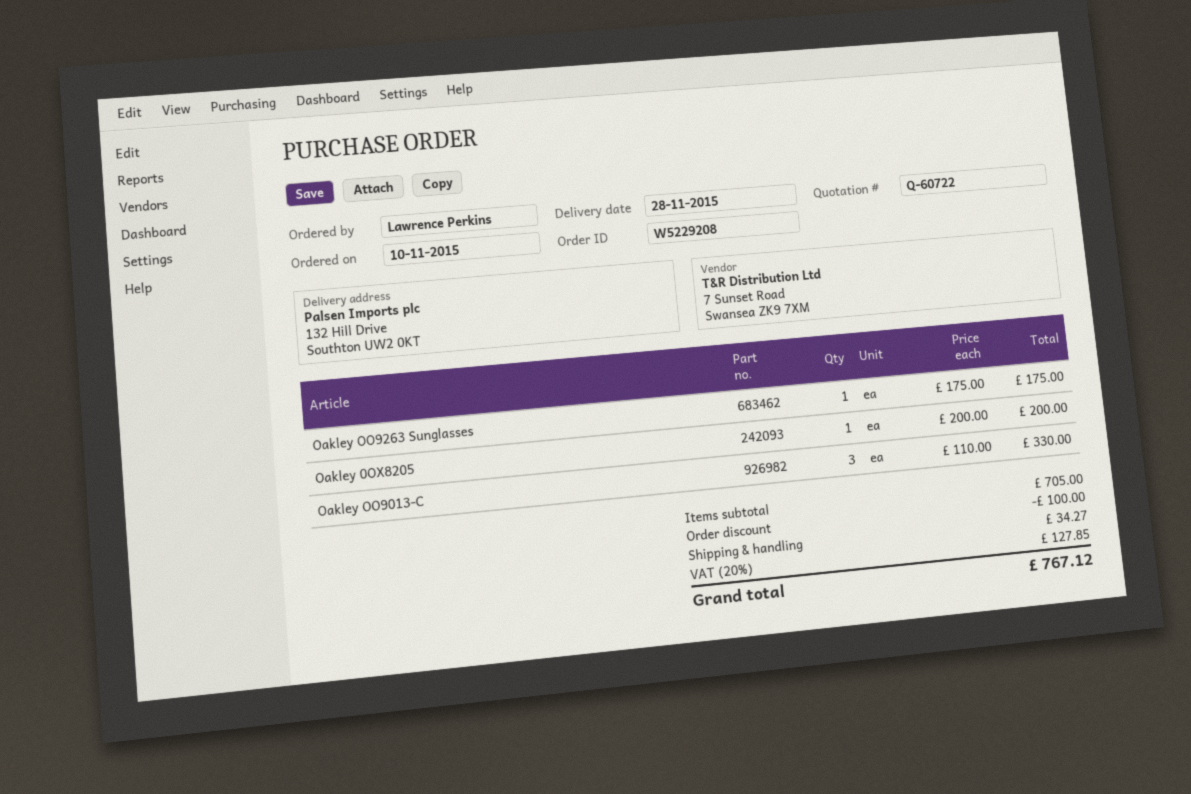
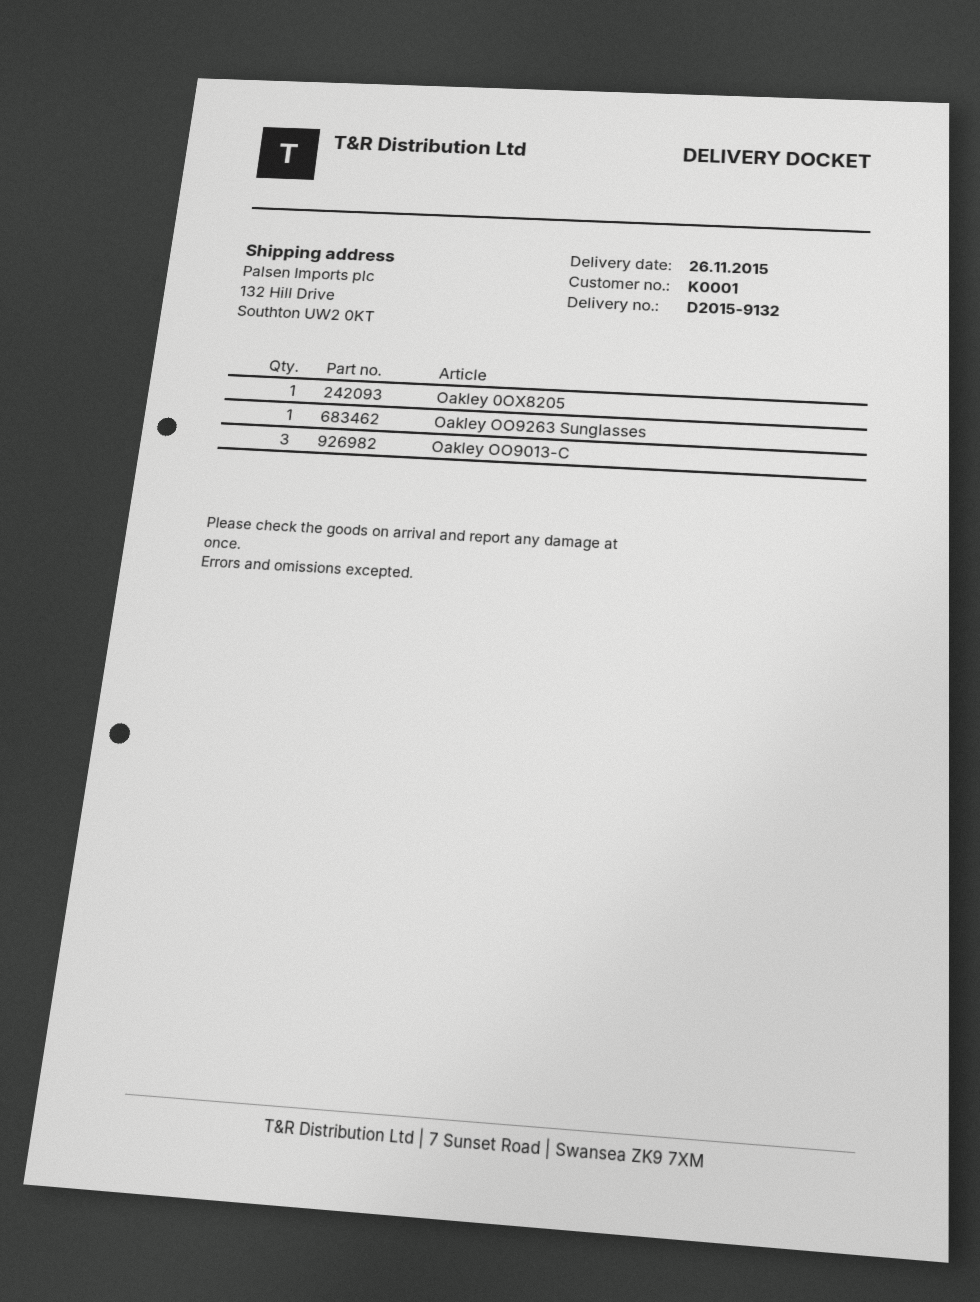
delivery date: 2015-11-28 -> 2015-11-26

